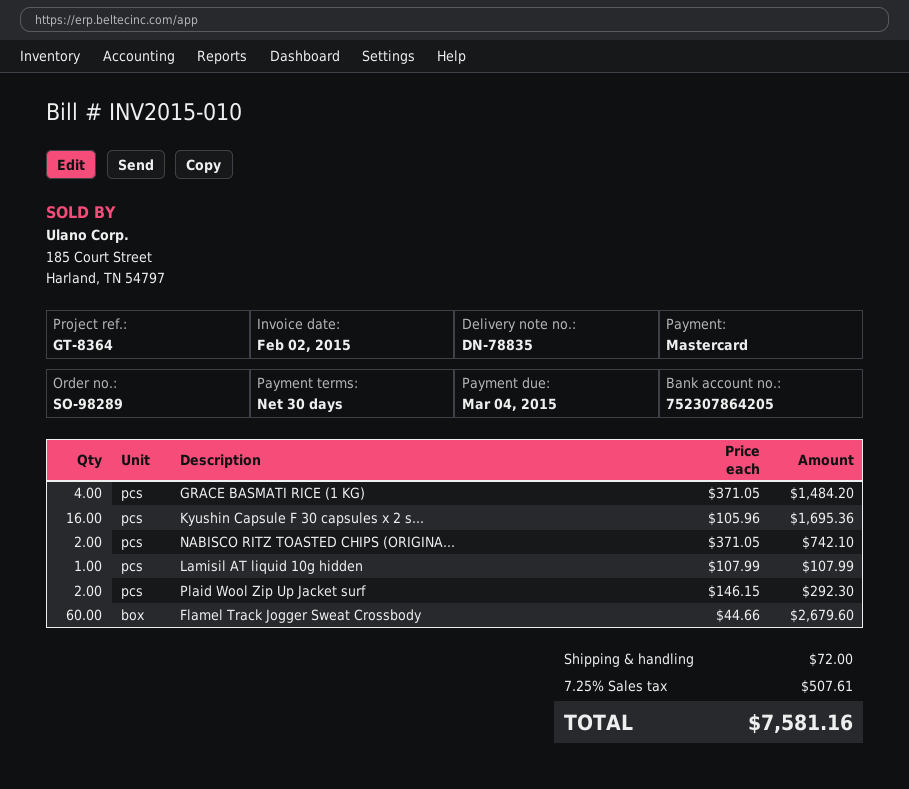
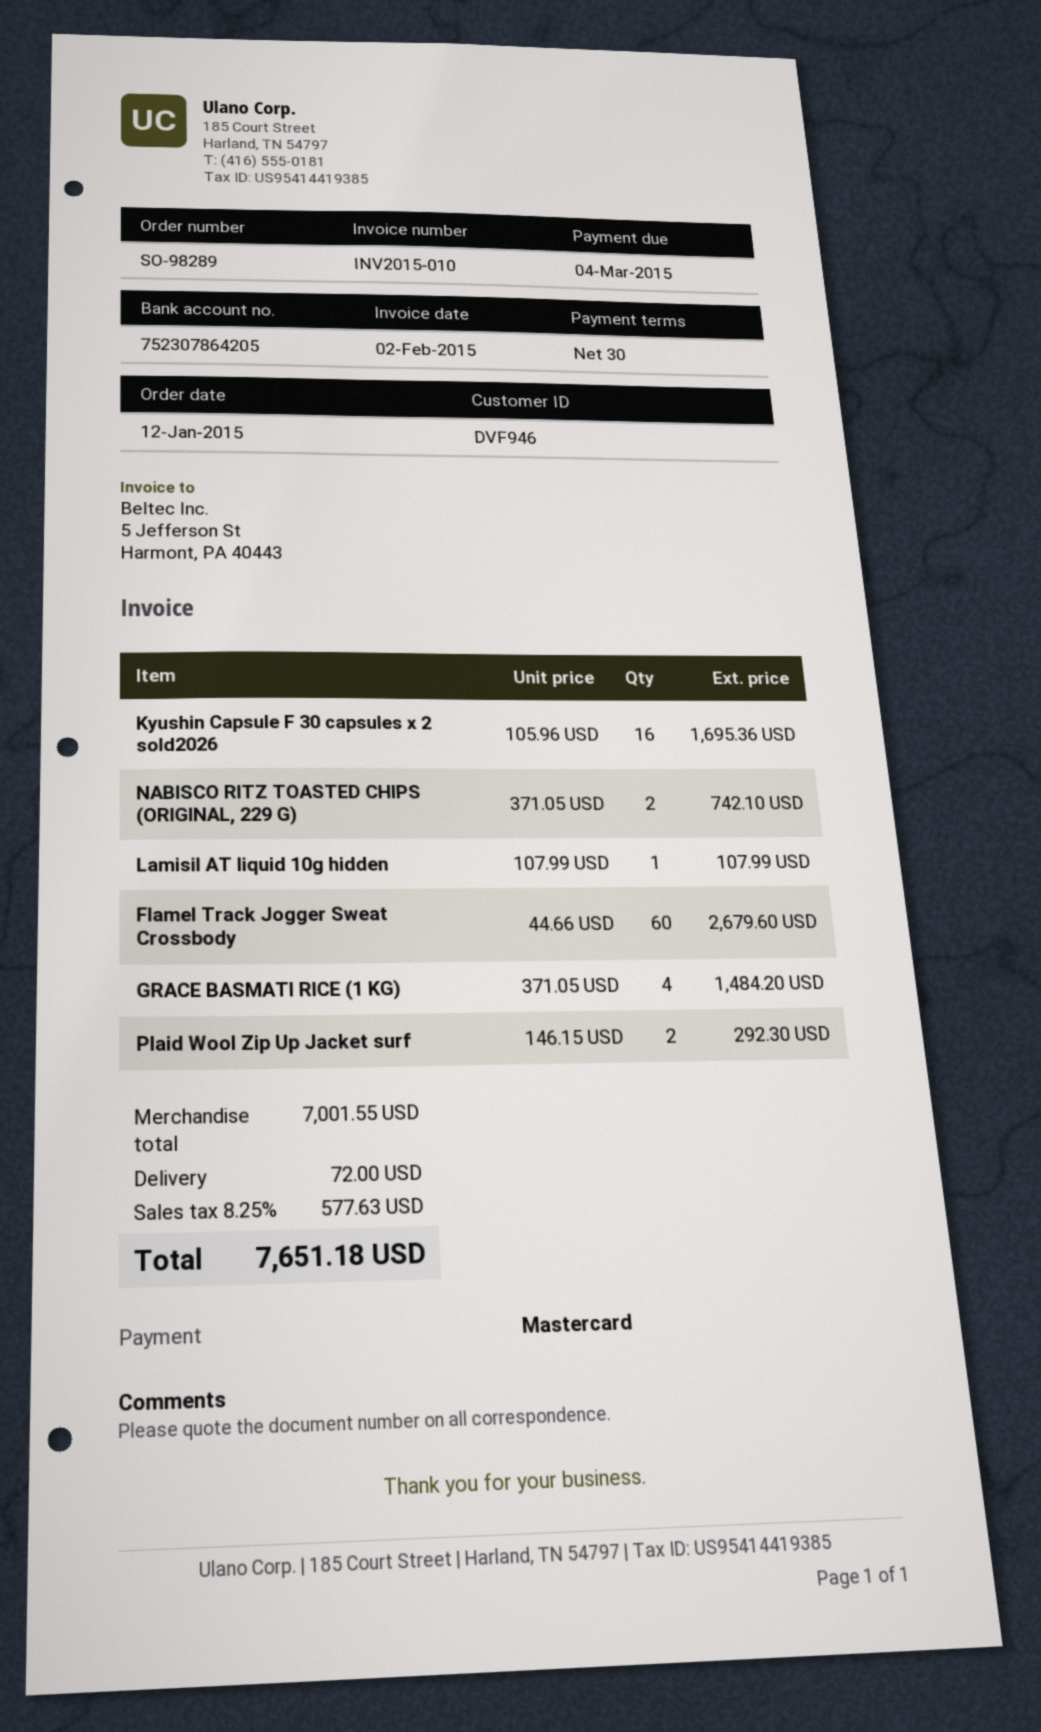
tax: 7.25% = 507.61 -> 8.25% = 577.63
total: 7581.16 -> 7651.18

